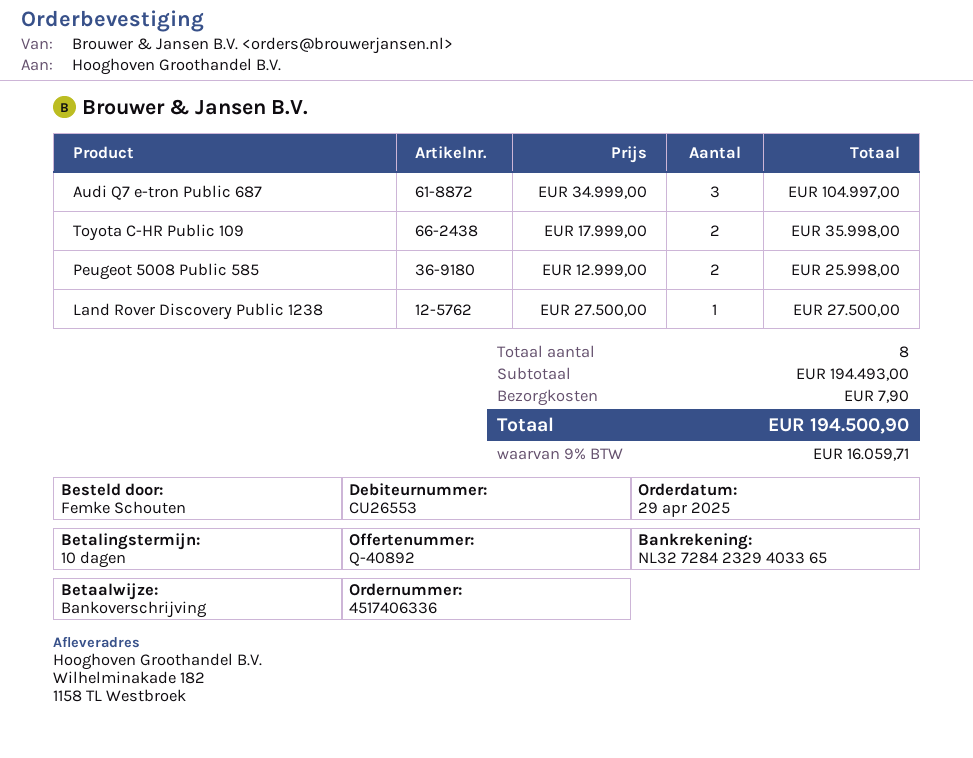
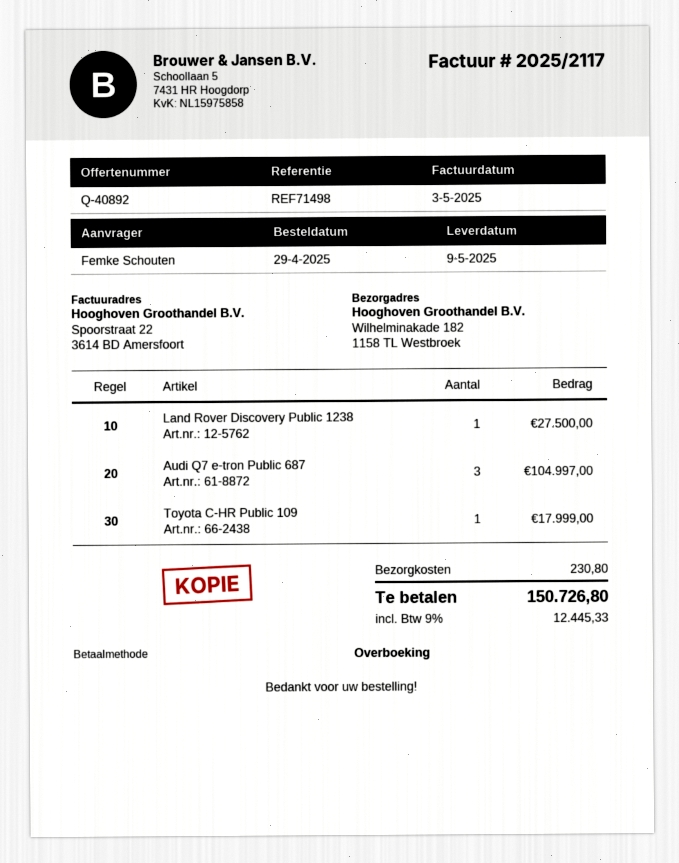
Toyota C-HR Public 109: 2 for 35998.00 -> 1 for 17999.00
Peugeot 5008 Public 585: 2 for 25998.00 -> none
shipping: 7.90 -> 230.80
tax: 9% = 16059.71 -> 9% = 12445.33
total: 194500.90 -> 150726.80

